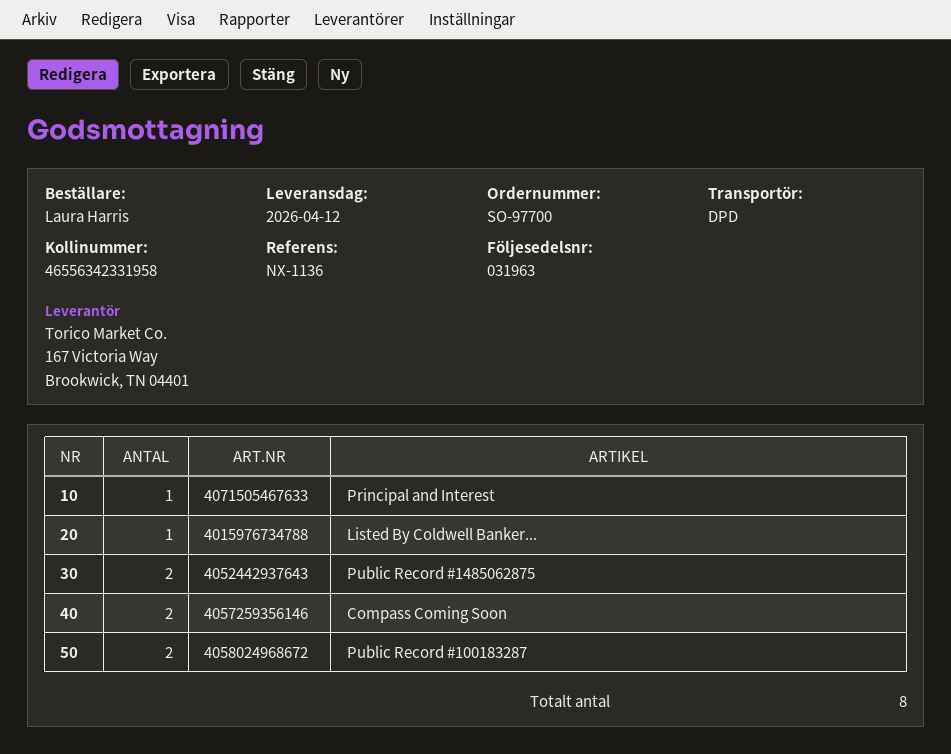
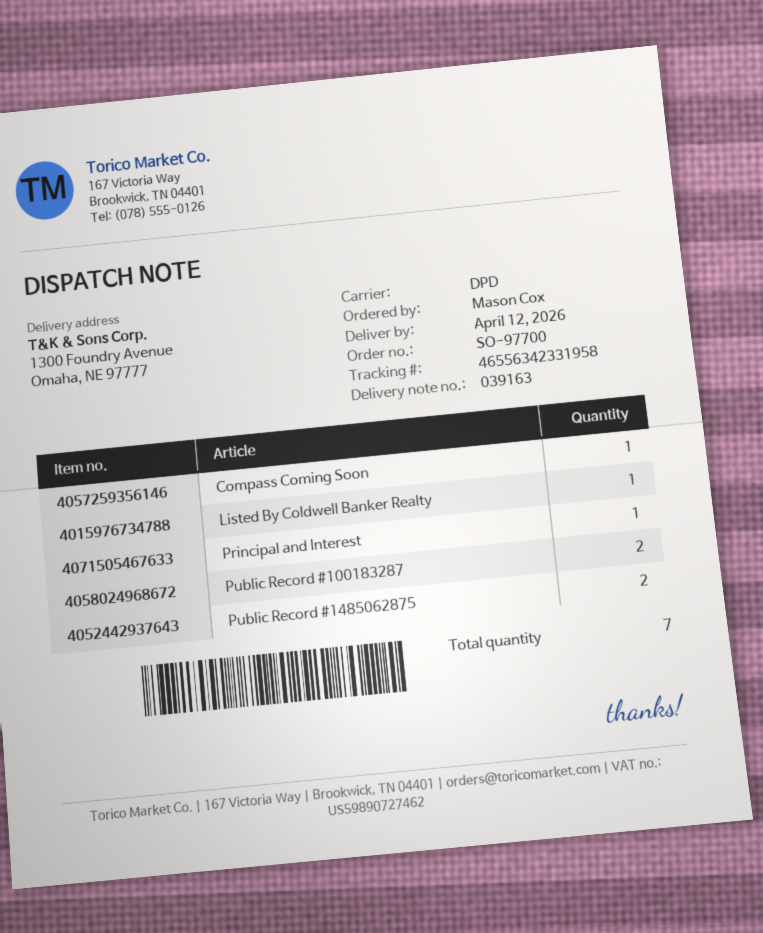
delivery note number: 031963 -> 039163
ordered by: Laura Harris -> Mason Cox
Compass Coming Soon: 2 -> 1
total quantity: 8 -> 7

